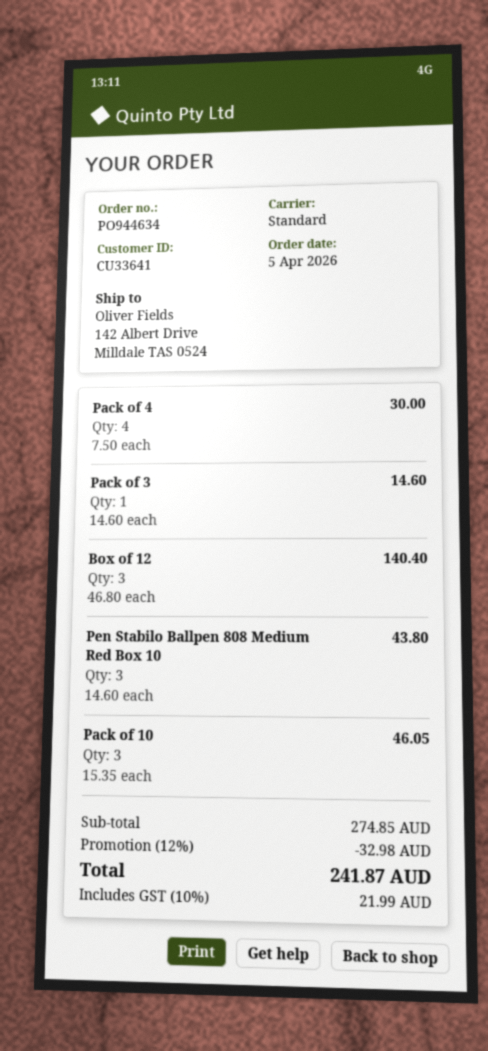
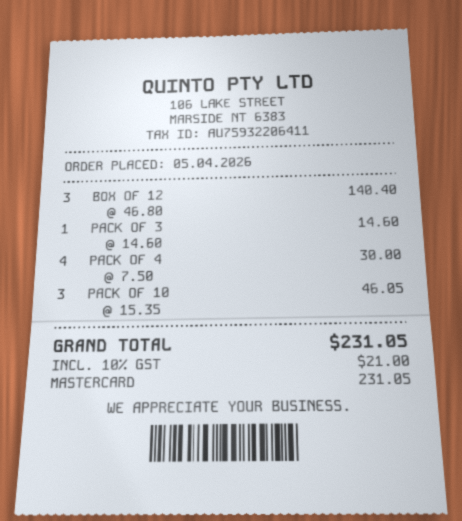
Pen Stabilo Ballpen 808 Medium Red Box 10: 3 x 14.60 = 43.80 -> none
discount: 12% = 32.98 -> none
tax: 10% = 21.99 -> 10% = 21.00
total: 241.87 -> 231.05

